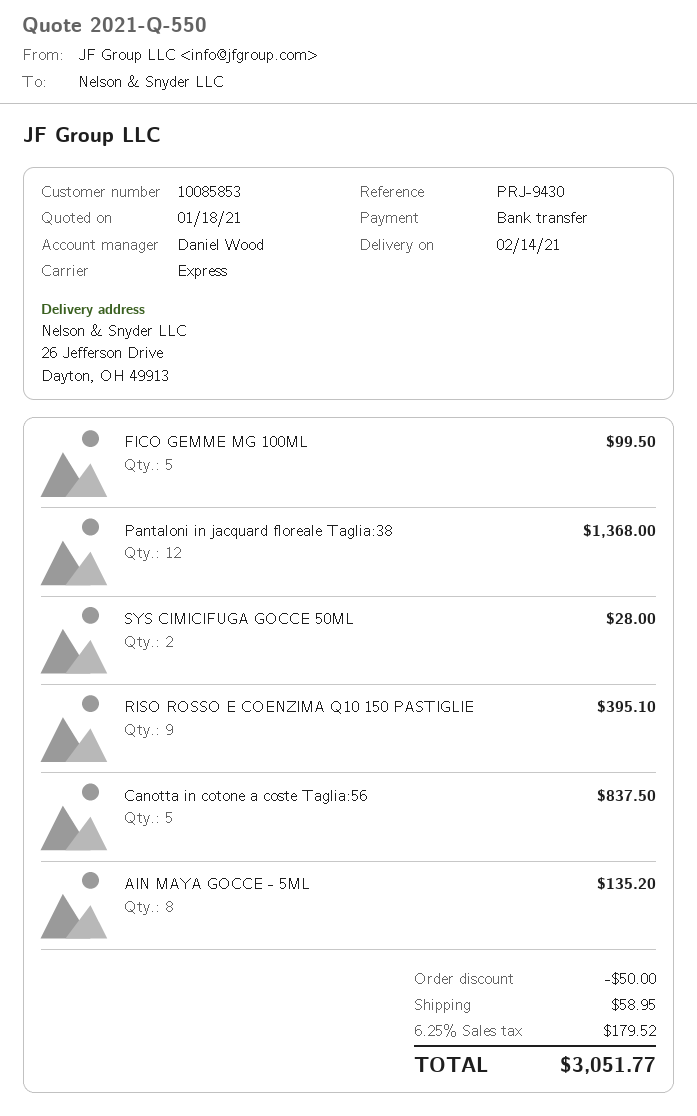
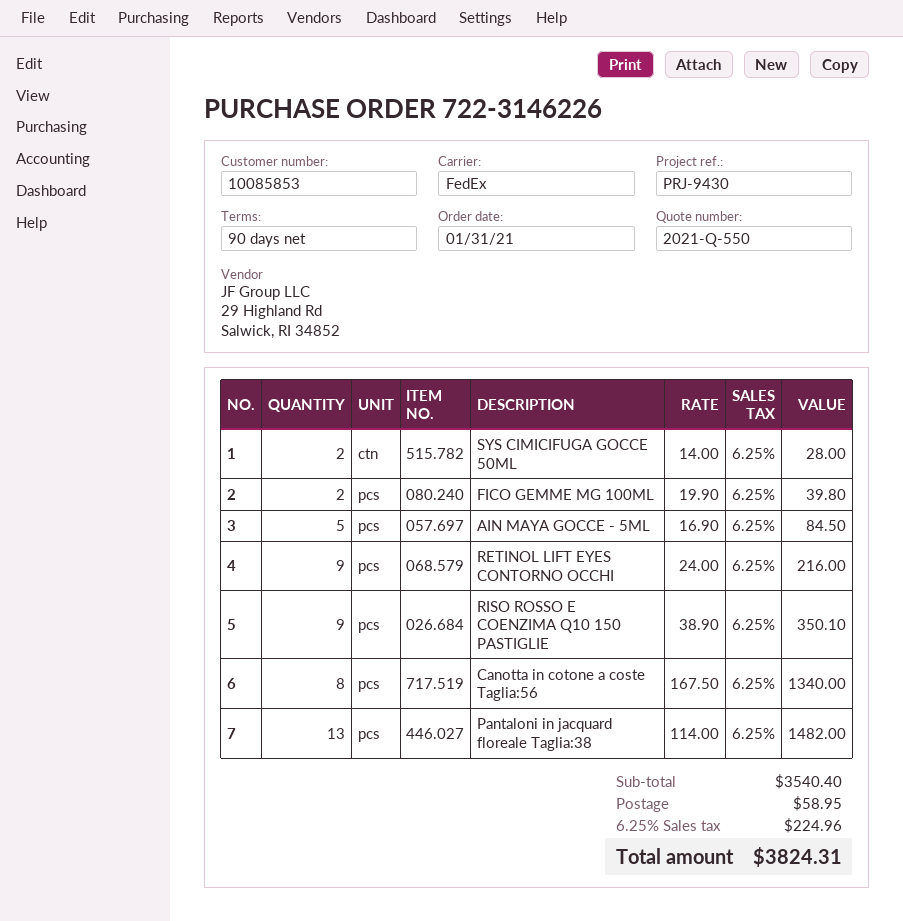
shipping method: express -> FedEx
FICO GEMME MG 100ML: 5 for 99.50 -> 2 for 39.80
Pantaloni in jacquard floreale Taglia:38: 12 for 1368.00 -> 13 for 1482.00
RISO ROSSO E COENZIMA Q10 150 PASTIGLIE: 9 for 395.10 -> 9 for 350.10
Canotta in cotone a coste Taglia:56: 5 for 837.50 -> 8 for 1340.00
AIN MAYA GOCCE - 5ML: 8 for 135.20 -> 5 for 84.50
RETINOL LIFT EYES CONTORNO OCCHI: none -> 9 for 216.00
discount: 50.00 -> none
tax: 6.25% = 179.52 -> 6.25% = 224.96
total: 3051.77 -> 3824.31

